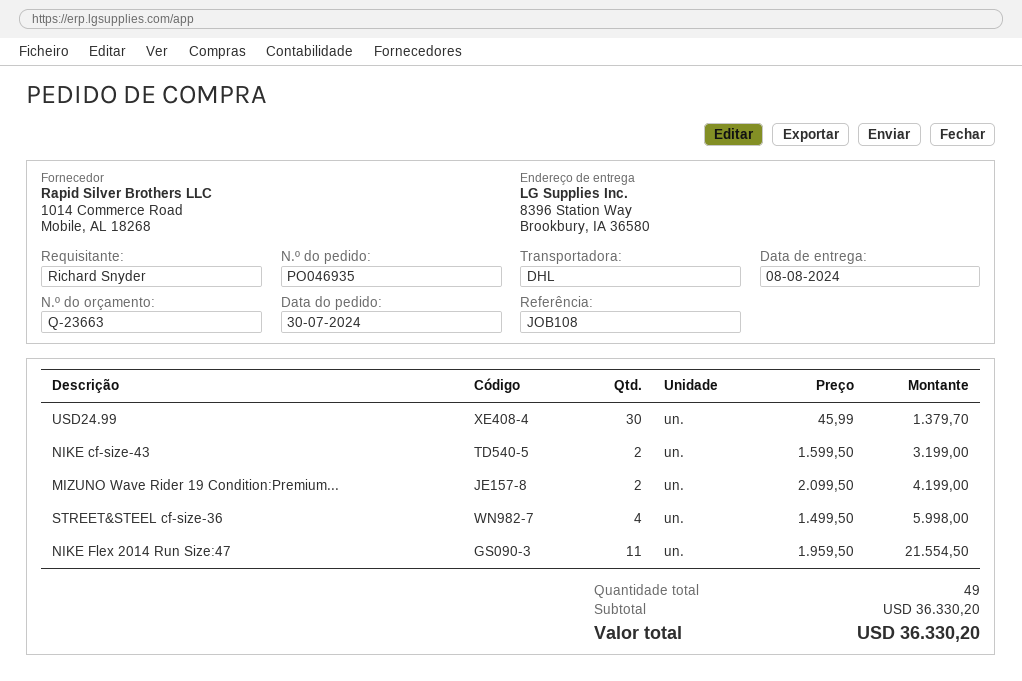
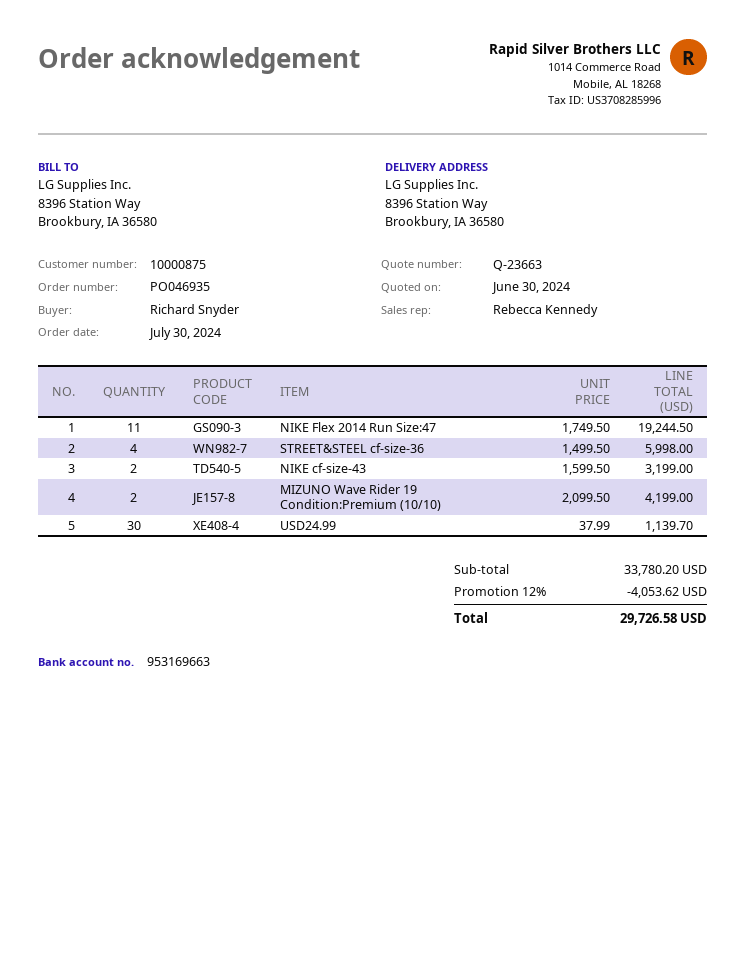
USD24.99: 30 x 45.99 = 1379.70 -> 30 x 37.99 = 1139.70
NIKE Flex 2014 Run Size:47: 11 x 1959.50 = 21554.50 -> 11 x 1749.50 = 19244.50
subtotal: 36330.20 -> 33780.20
discount: none -> 12% = 4053.62
total: 36330.20 -> 29726.58

